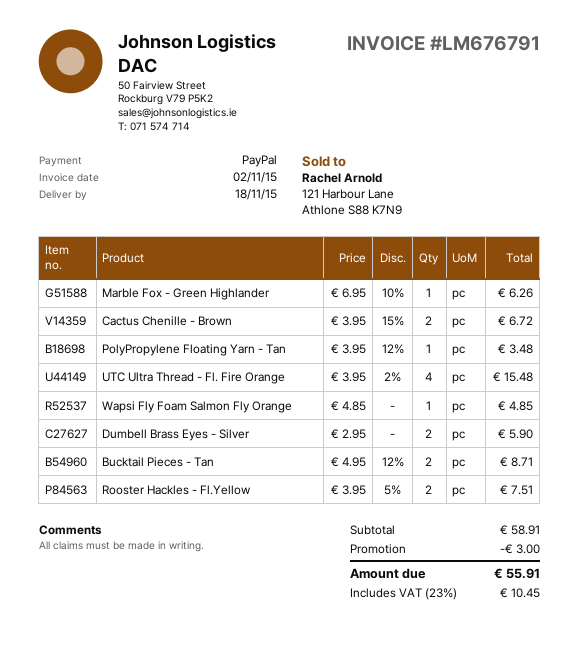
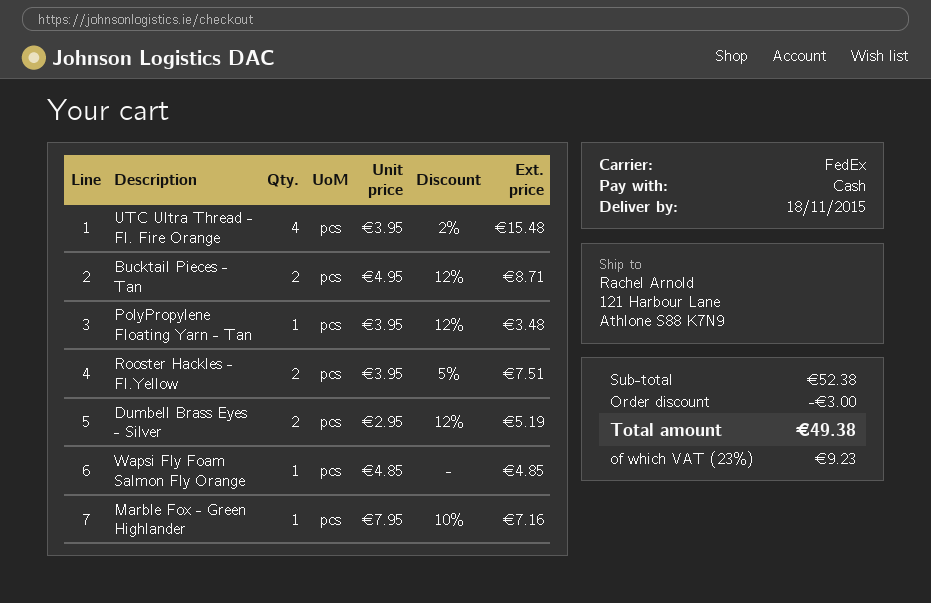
payment method: PayPal -> cash
Marble Fox - Green Highlander: 1 x 6.95 - 10% = 6.26 -> 1 x 7.95 - 10% = 7.16
Cactus Chenille - Brown: 2 x 3.95 - 15% = 6.72 -> none
Dumbell Brass Eyes - Silver: 2 x 2.95 = 5.90 -> 2 x 2.95 - 12% = 5.19
subtotal: 58.91 -> 52.38
tax: 23% = 10.45 -> 23% = 9.23
total: 55.91 -> 49.38

